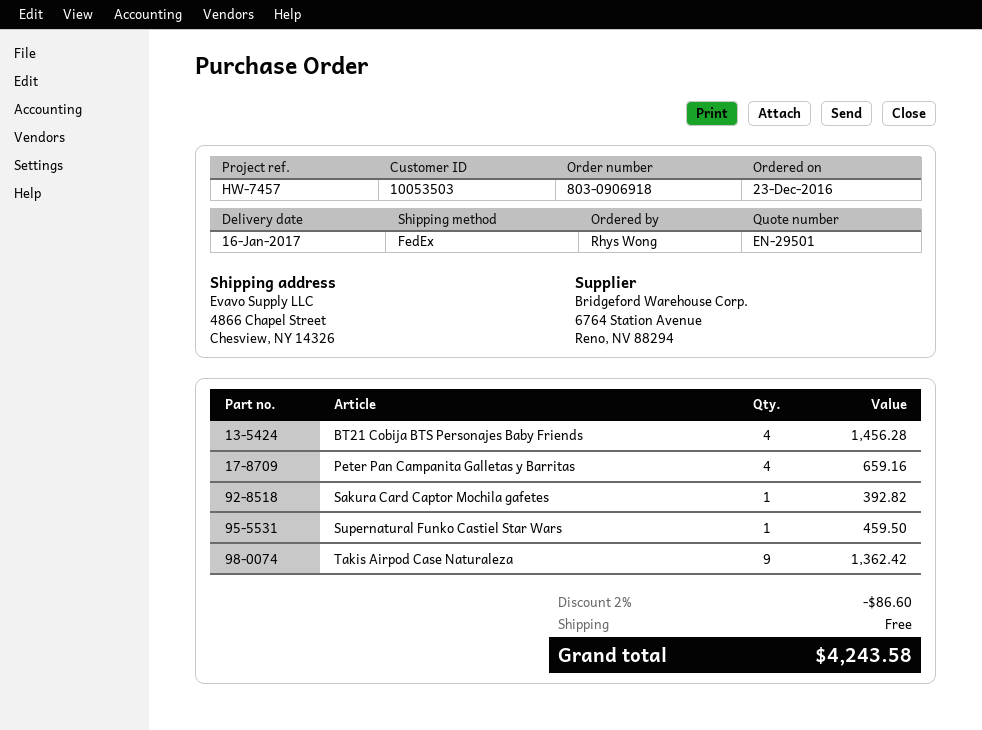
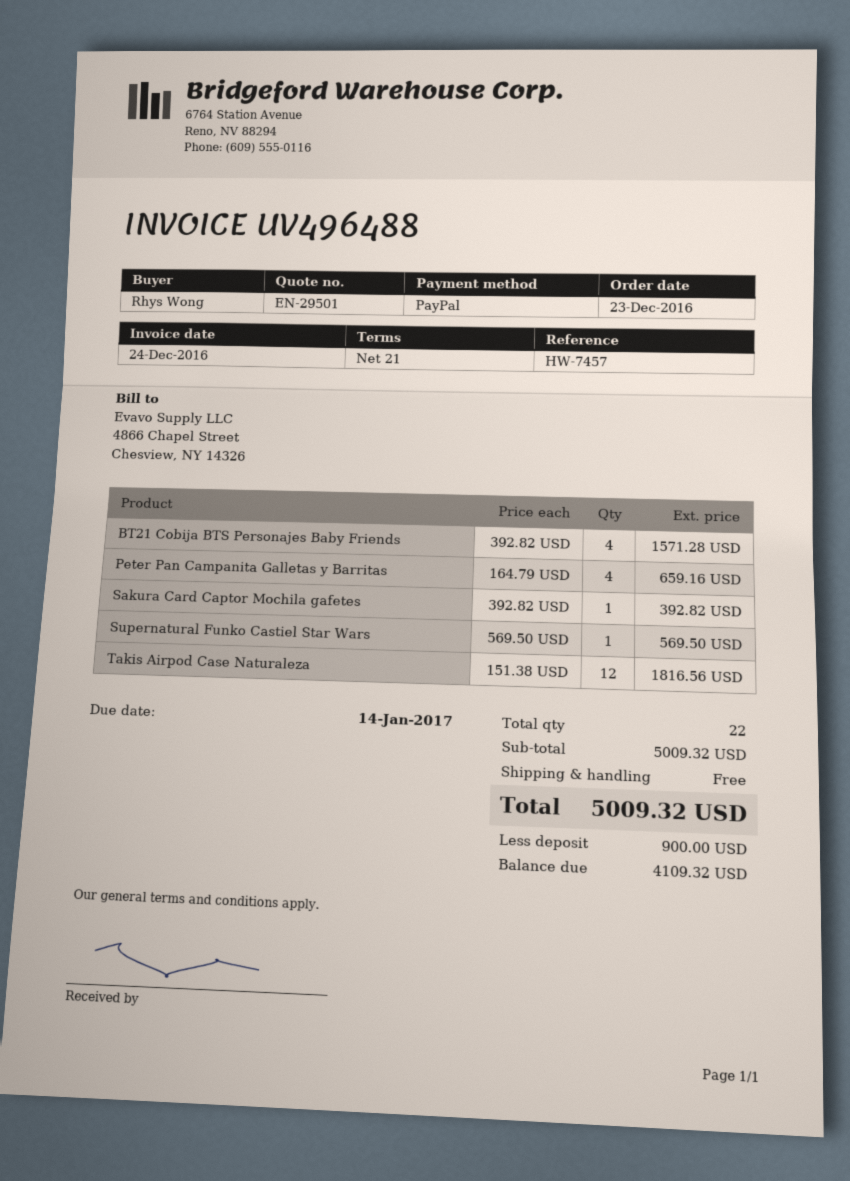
BT21 Cobija BTS Personajes Baby Friends: 4 for 1456.28 -> 4 for 1571.28
Supernatural Funko Castiel Star Wars: 1 for 459.50 -> 1 for 569.50
Takis Airpod Case Naturaleza: 9 for 1362.42 -> 12 for 1816.56
discount: 2% = 86.60 -> none
total: 4243.58 -> 5009.32

